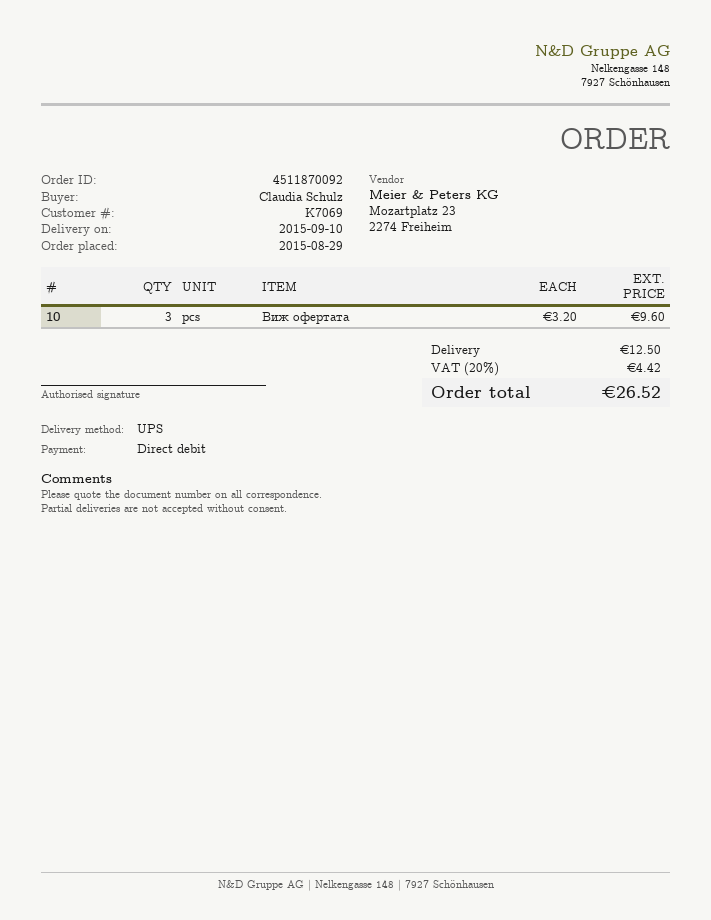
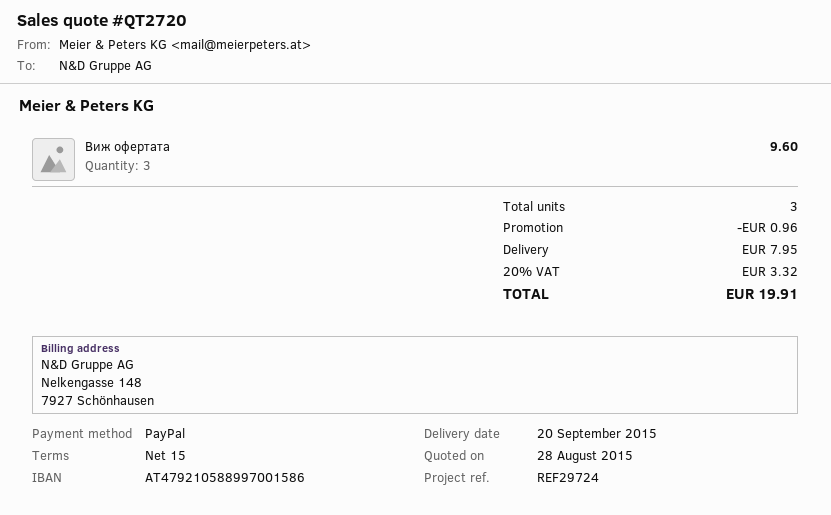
delivery date: 2015-09-10 -> 2015-09-20
payment method: direct debit -> PayPal
discount: none -> 0.96
shipping: 12.50 -> 7.95
tax: 20% = 4.42 -> 20% = 3.32
total: 26.52 -> 19.91

